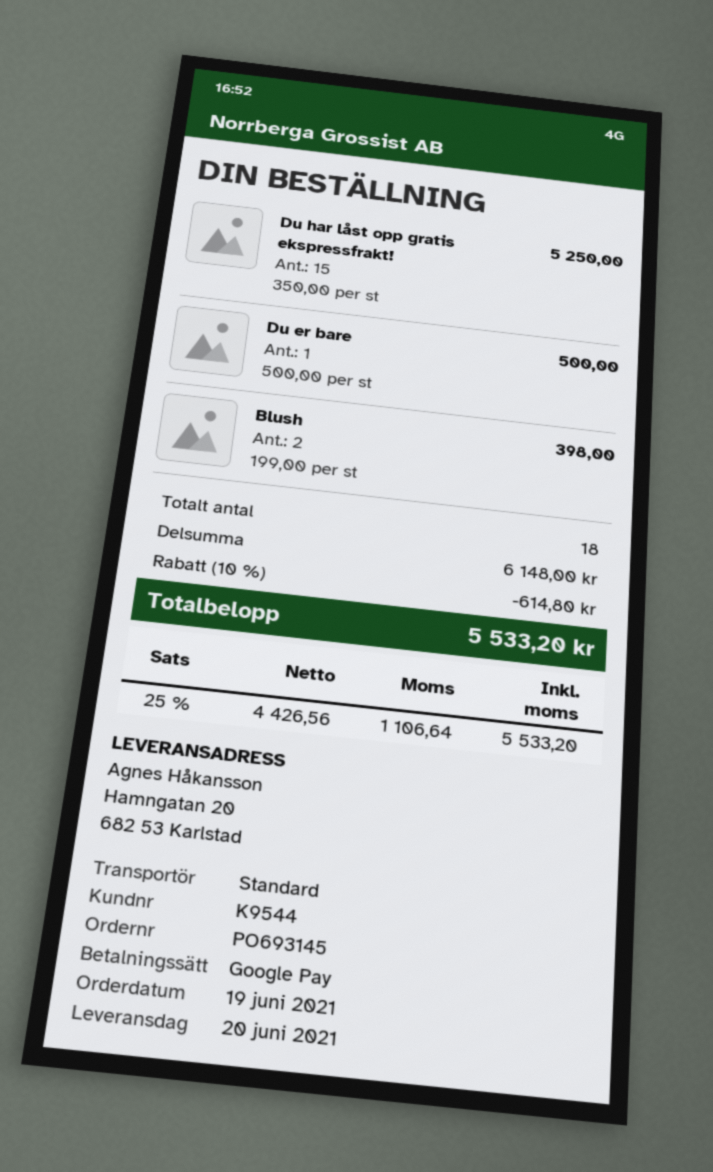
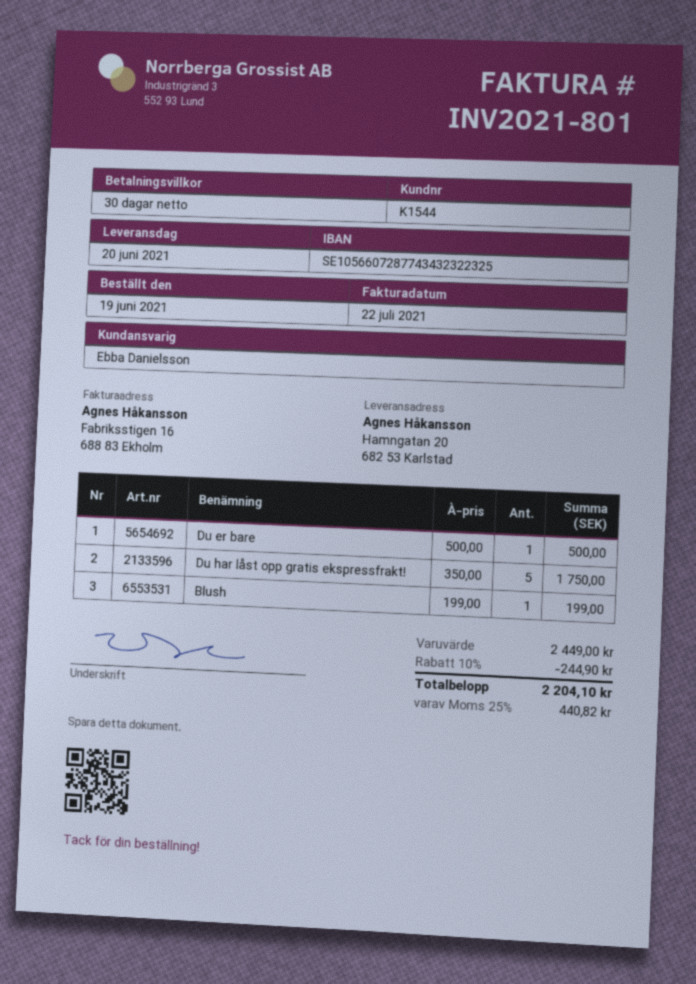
customer number: K9544 -> K1544
Du har låst opp gratis ekspressfrakt!: 15 x 350.00 = 5250.00 -> 5 x 350.00 = 1750.00
Blush: 2 x 199.00 = 398.00 -> 1 x 199.00 = 199.00
subtotal: 6148.00 -> 2449.00
discount: 10% = 614.80 -> 10% = 244.90
tax: 25% = 1106.64 -> 25% = 440.82
total: 5533.20 -> 2204.10

